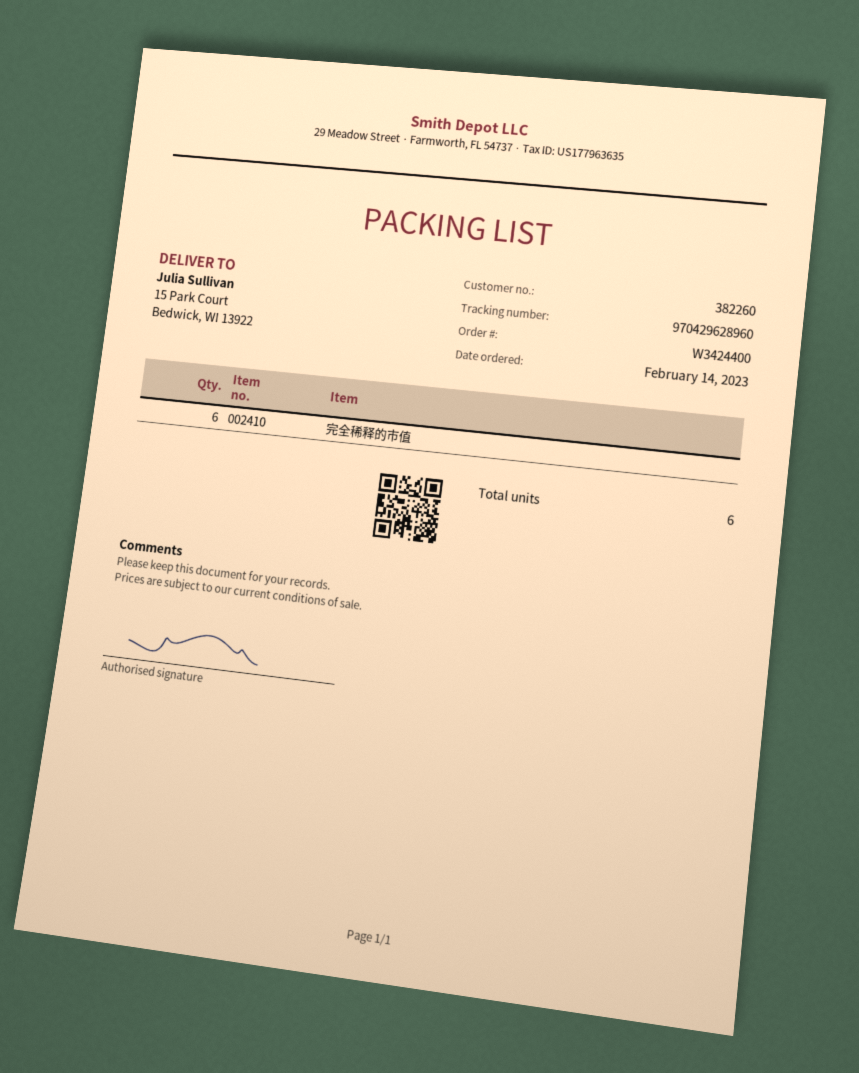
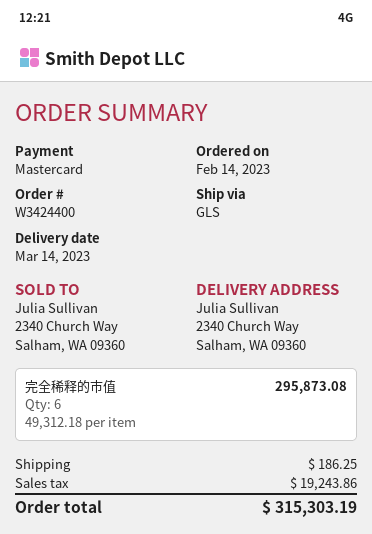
ship to: 15 Park Court, Bedwick, WI 13922 -> 2340 Church Way, Salham, WA 09360

